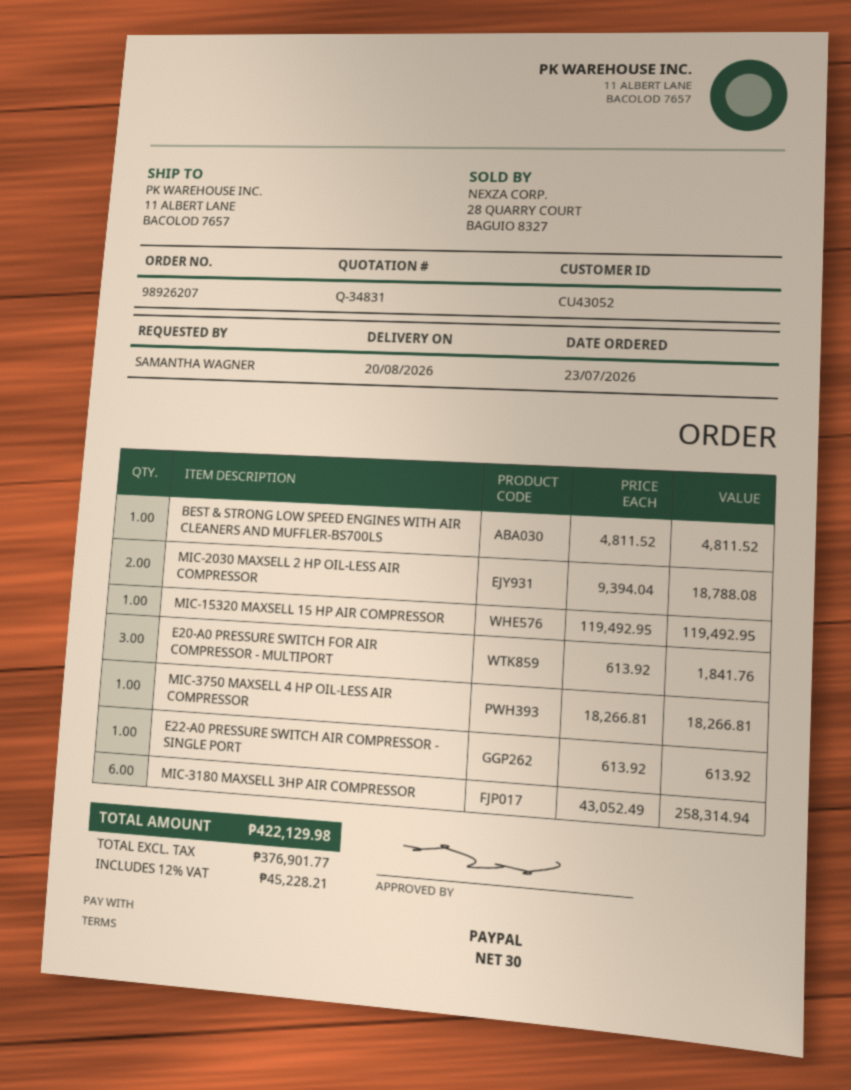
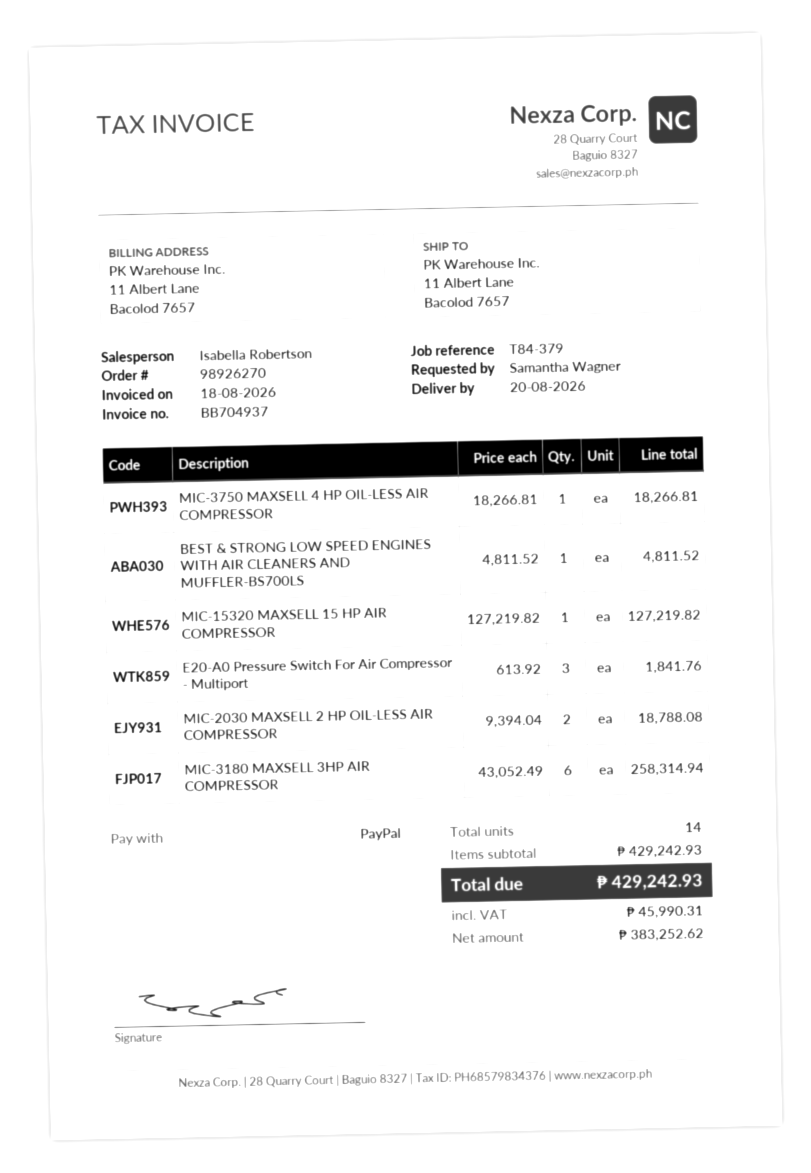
order number: 98926207 -> 98926270
MIC-15320 MAXSELL 15 HP AIR COMPRESSOR: 1 x 119492.95 = 119492.95 -> 1 x 127219.82 = 127219.82
E22-A0 PRESSURE SWITCH AIR COMPRESSOR - SINGLE PORT: 1 x 613.92 = 613.92 -> none
net: 376901.77 -> 383252.62
tax: 45228.21 -> 45990.31
total: 422129.98 -> 429242.93

